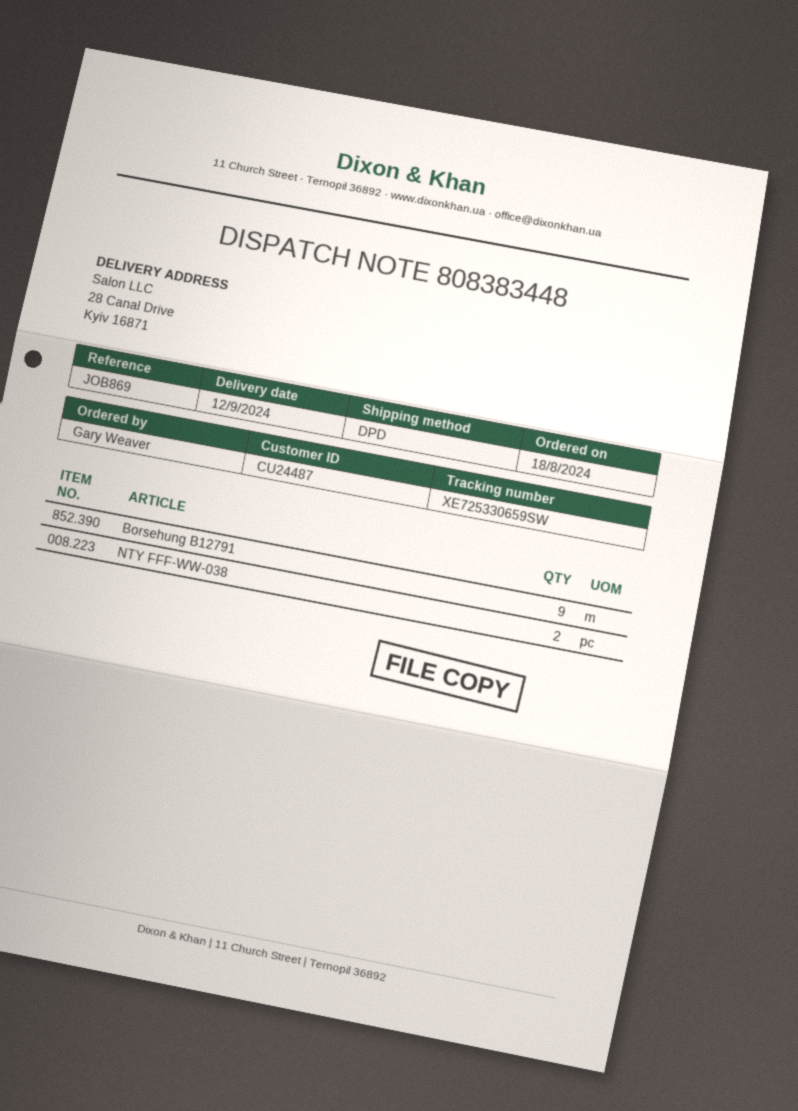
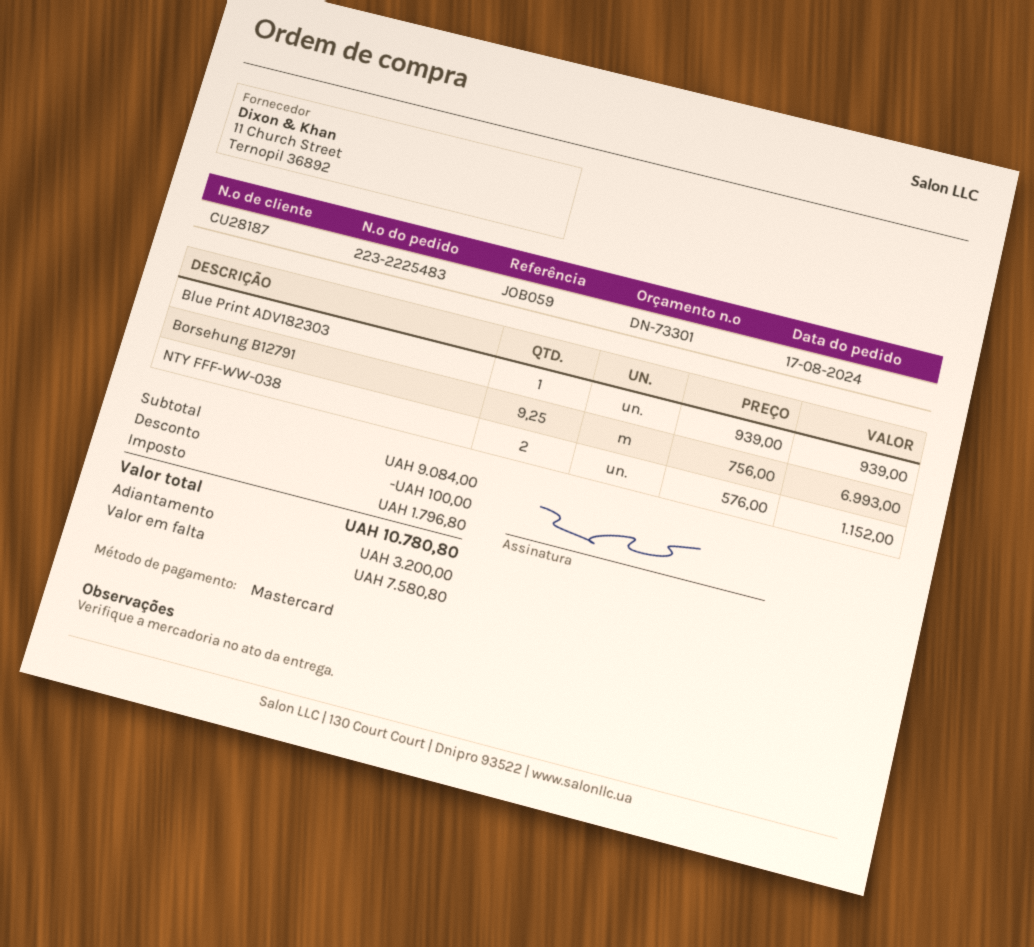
order date: 2024-08-18 -> 2024-08-17
customer number: CU24487 -> CU28187
reference: JOB869 -> JOB059
Borsehung B12791: 9 -> 9.25
Blue Print ADV182303: none -> 1

